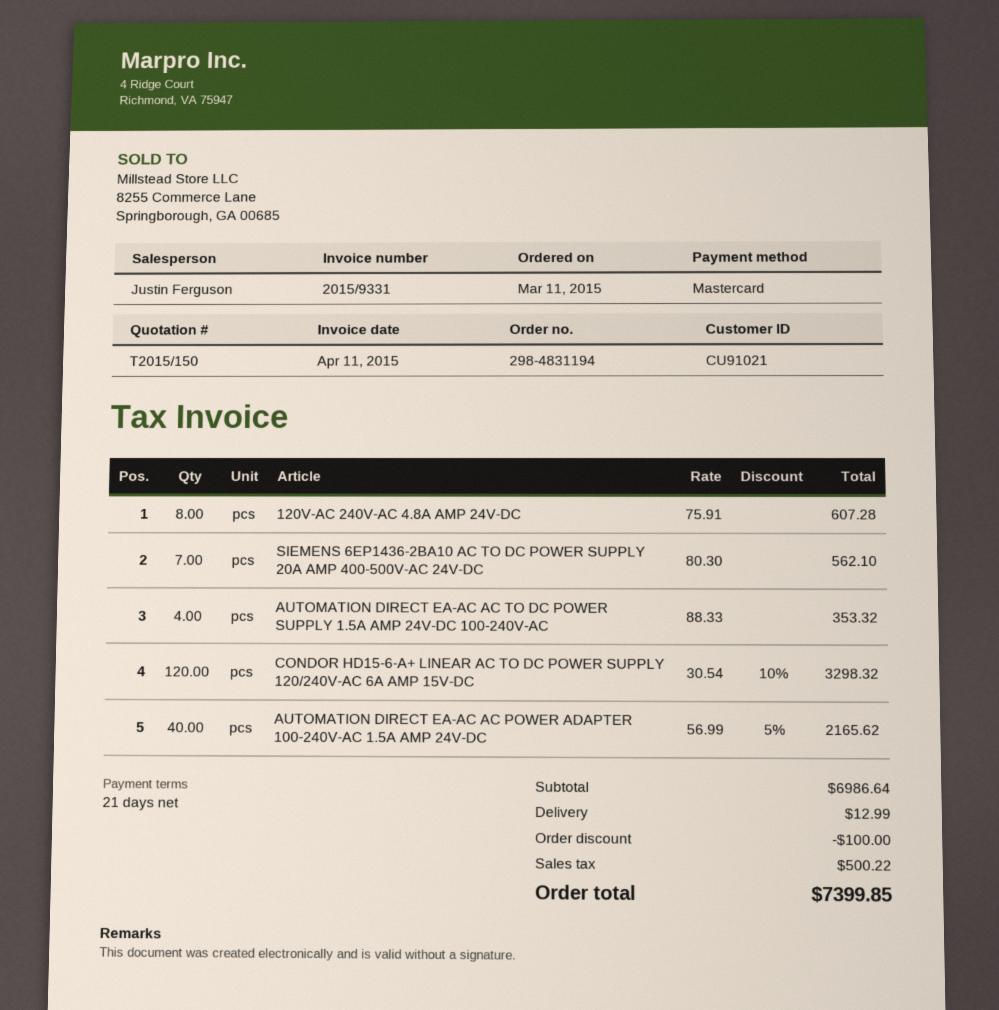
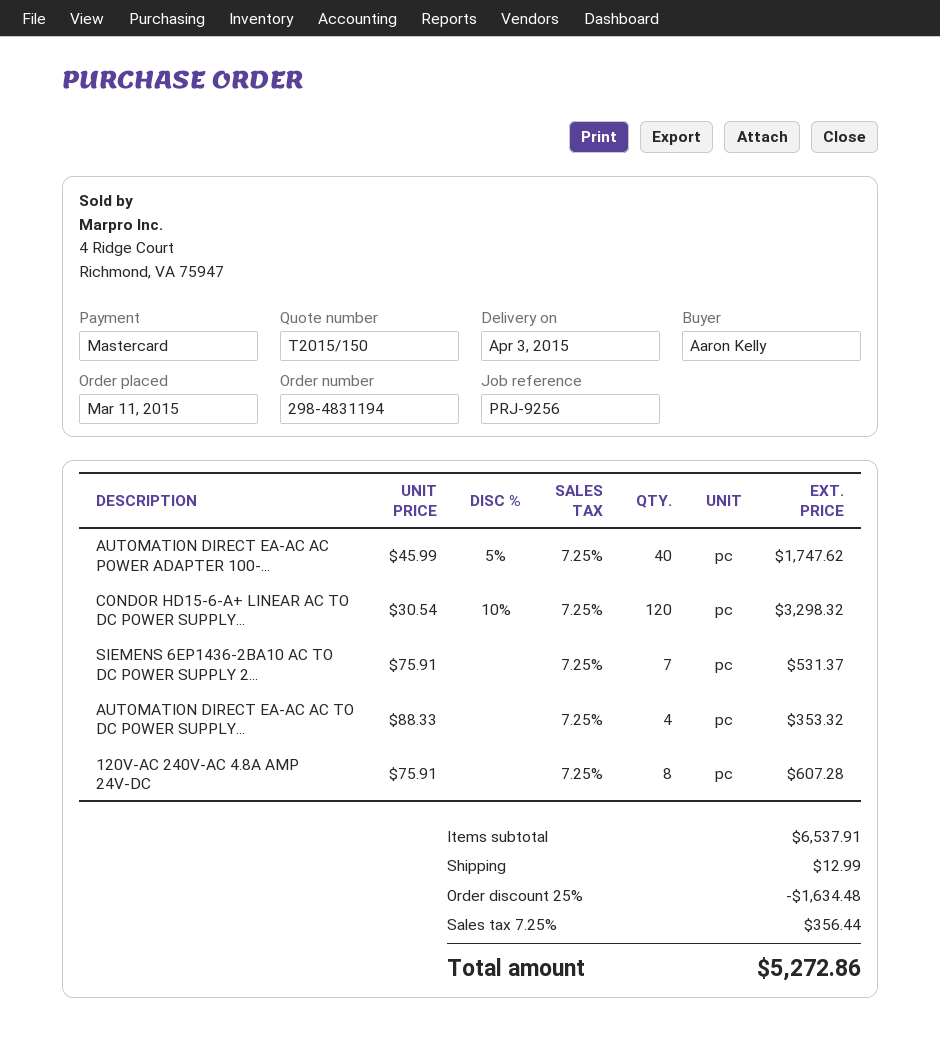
SIEMENS 6EP1436-2BA10 AC TO DC POWER SUPPLY 20A AMP 400-500V-AC 24V-DC: 7 x 80.30 = 562.10 -> 7 x 75.91 = 531.37
AUTOMATION DIRECT EA-AC AC POWER ADAPTER 100-240V-AC 1.5A AMP 24V-DC: 40 x 56.99 - 5% = 2165.62 -> 40 x 45.99 - 5% = 1747.62
subtotal: 6986.64 -> 6537.91
discount: 100.00 -> 1634.48
tax: 500.22 -> 356.44
total: 7399.85 -> 5272.86

